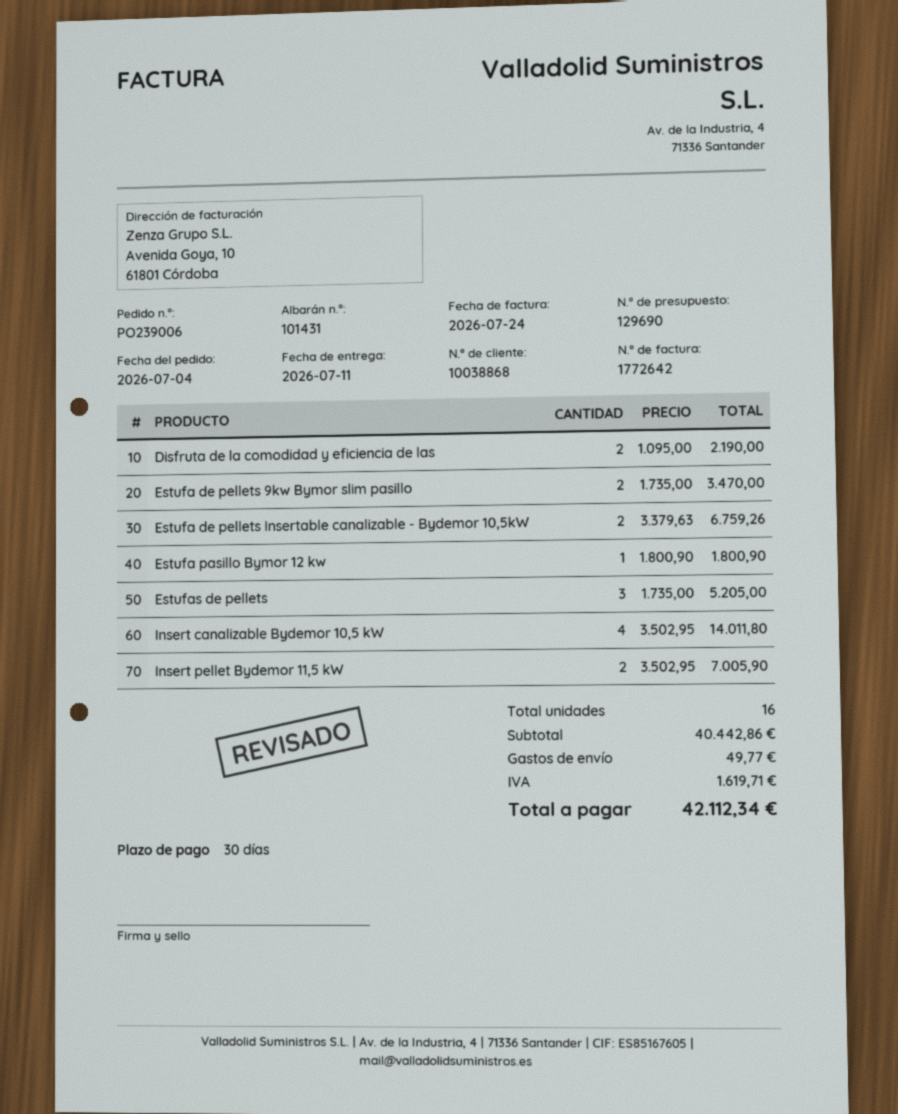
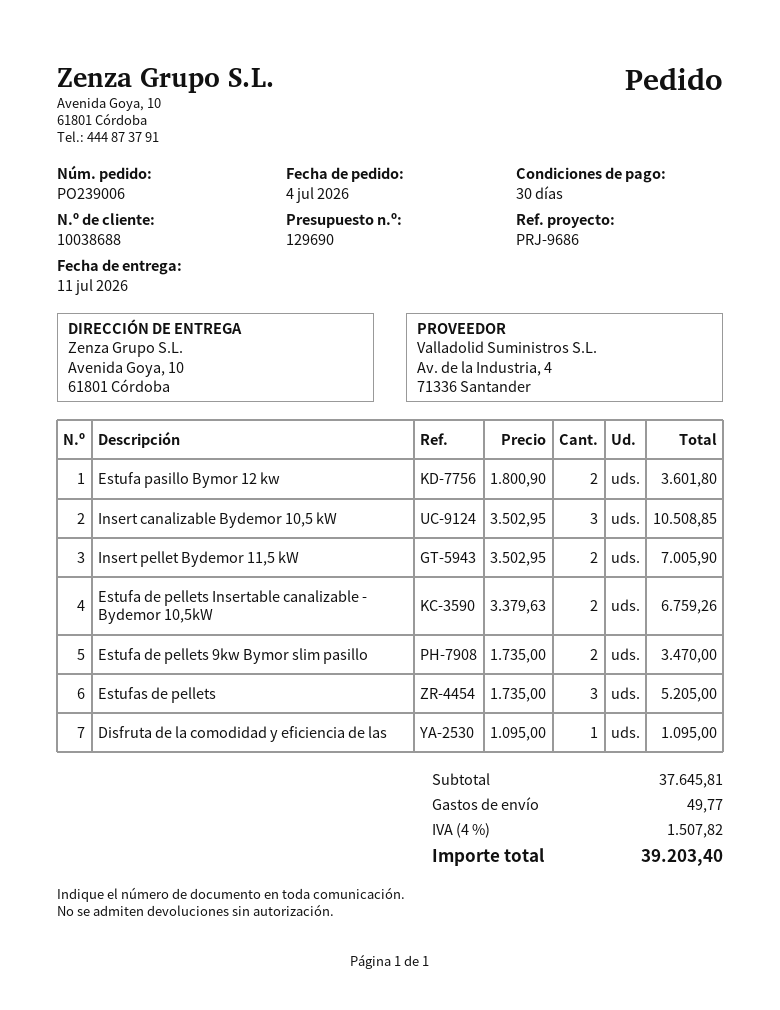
customer number: 10038868 -> 10038688
Disfruta de la comodidad y eficiencia de las: 2 x 1095.00 = 2190.00 -> 1 x 1095.00 = 1095.00
Estufa pasillo Bymor 12 kw: 1 x 1800.90 = 1800.90 -> 2 x 1800.90 = 3601.80
Insert canalizable Bydemor 10,5 kW: 4 x 3502.95 = 14011.80 -> 3 x 3502.95 = 10508.85
subtotal: 40442.86 -> 37645.81
tax: 1619.71 -> 1507.82
total: 42112.34 -> 39203.40

